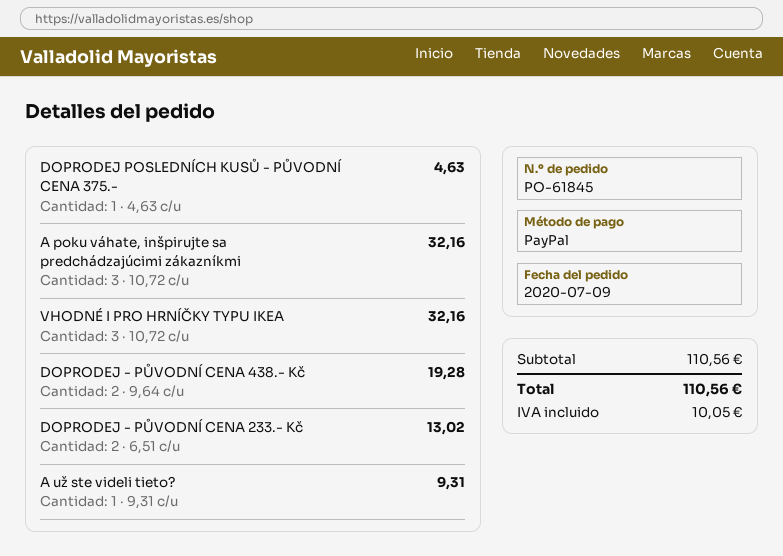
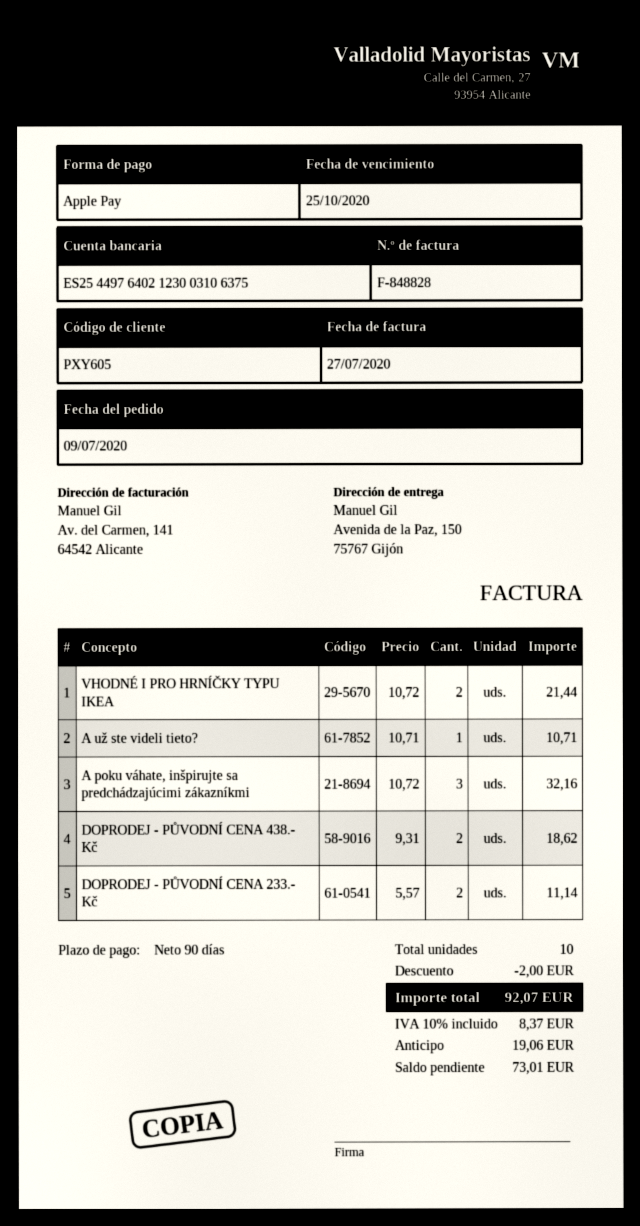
payment method: PayPal -> Apple Pay
DOPRODEJ POSLEDNÍCH KUSŮ - PŮVODNÍ CENA 375.-: 1 x 4.63 = 4.63 -> none
VHODNÉ I PRO HRNÍČKY TYPU IKEA: 3 x 10.72 = 32.16 -> 2 x 10.72 = 21.44
DOPRODEJ - PŮVODNÍ CENA 438.- Kč: 2 x 9.64 = 19.28 -> 2 x 9.31 = 18.62
DOPRODEJ - PŮVODNÍ CENA 233.- Kč: 2 x 6.51 = 13.02 -> 2 x 5.57 = 11.14
A už ste videli tieto?: 1 x 9.31 = 9.31 -> 1 x 10.71 = 10.71
discount: none -> 2.00
tax: 10.05 -> 8.37
total: 110.56 -> 92.07

